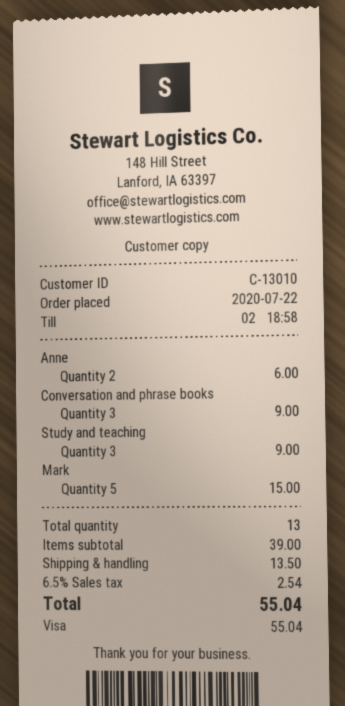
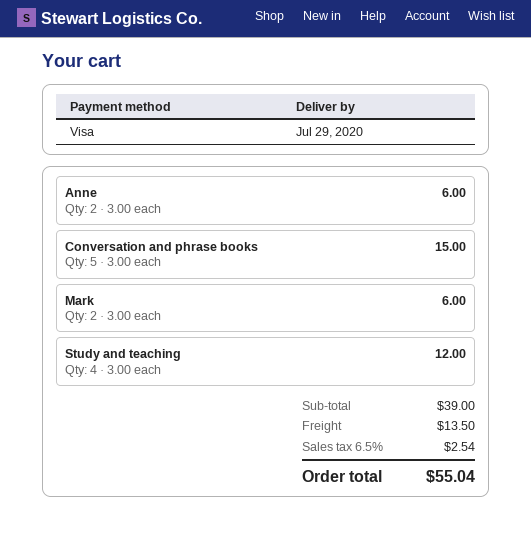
Conversation and phrase books: 3 for 9.00 -> 5 for 15.00
Study and teaching: 3 for 9.00 -> 4 for 12.00
Mark: 5 for 15.00 -> 2 for 6.00

